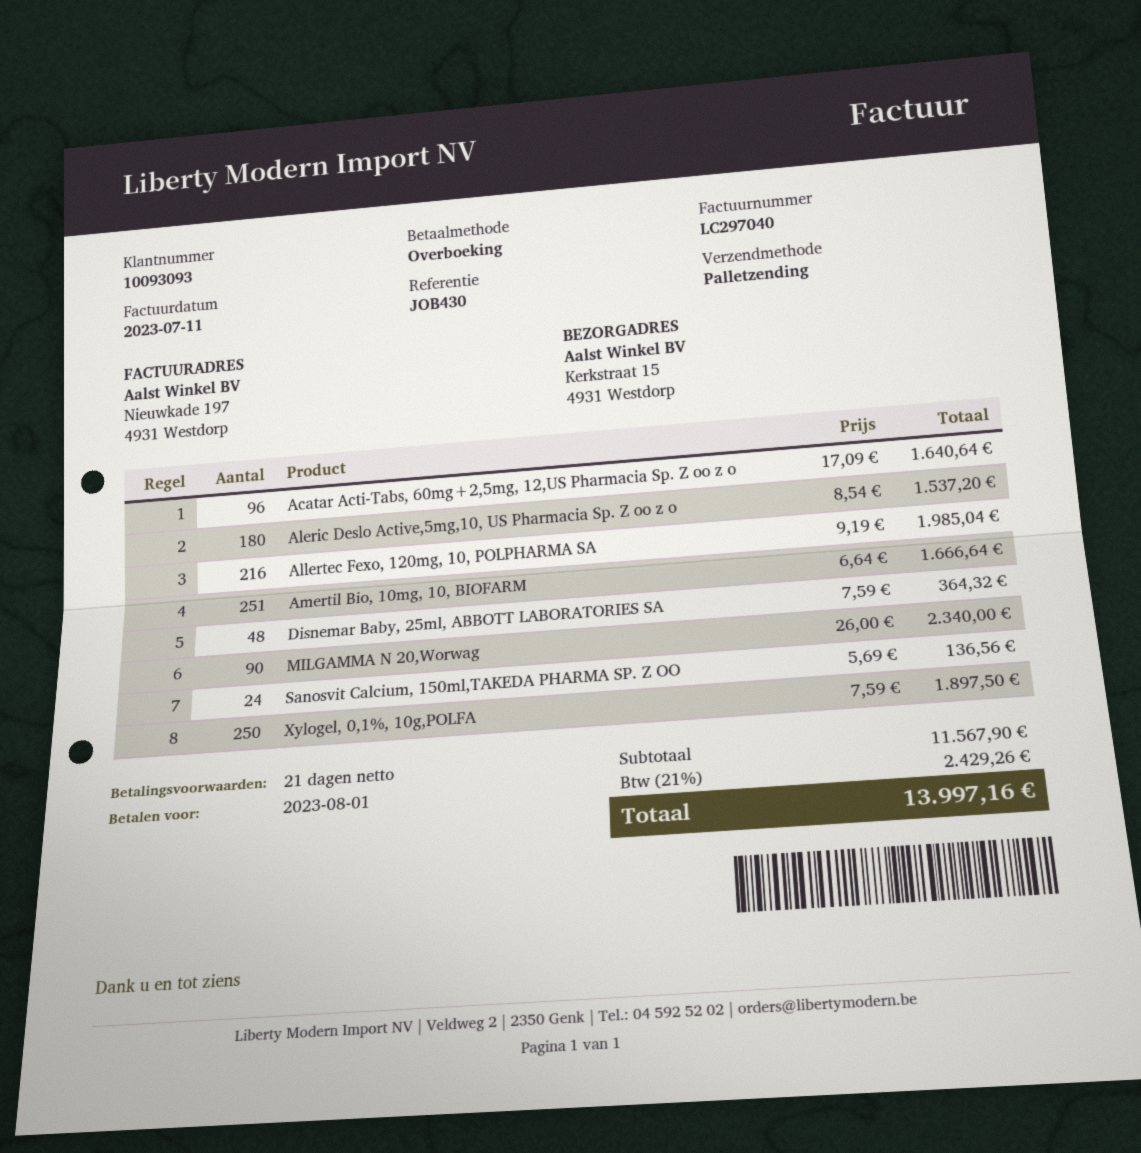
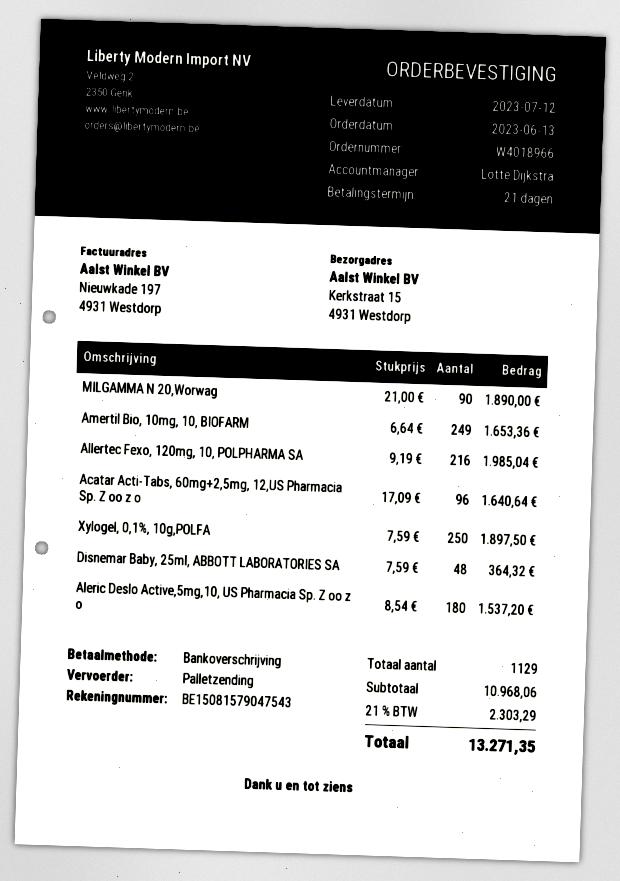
Amertil Bio, 10mg, 10, BIOFARM: 251 x 6.64 = 1666.64 -> 249 x 6.64 = 1653.36
MILGAMMA N 20,Worwag: 90 x 26.00 = 2340.00 -> 90 x 21.00 = 1890.00
Sanosvit Calcium, 150ml,TAKEDA PHARMA SP. Z OO: 24 x 5.69 = 136.56 -> none
subtotal: 11567.90 -> 10968.06
tax: 21% = 2429.26 -> 21% = 2303.29
total: 13997.16 -> 13271.35

